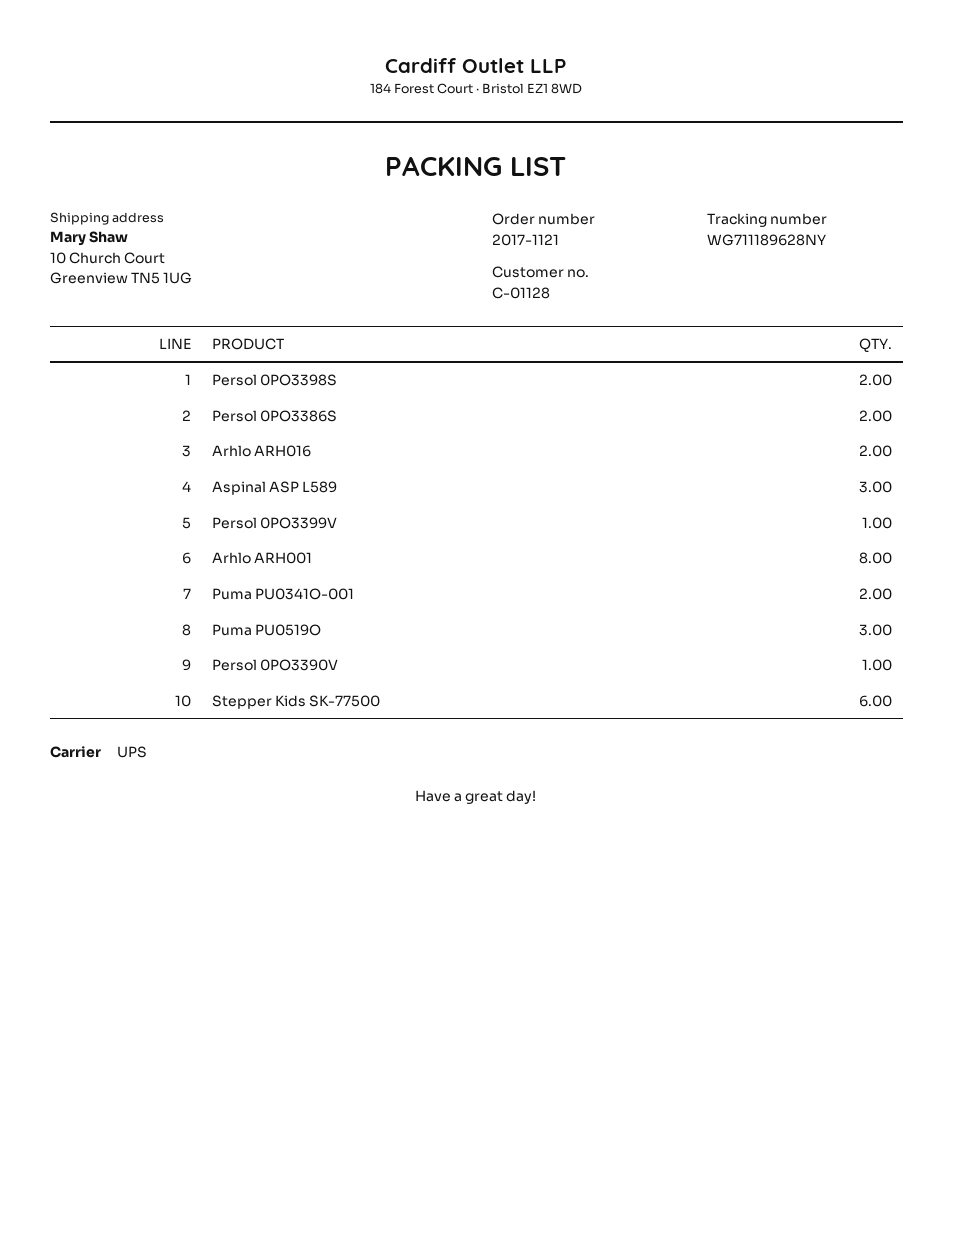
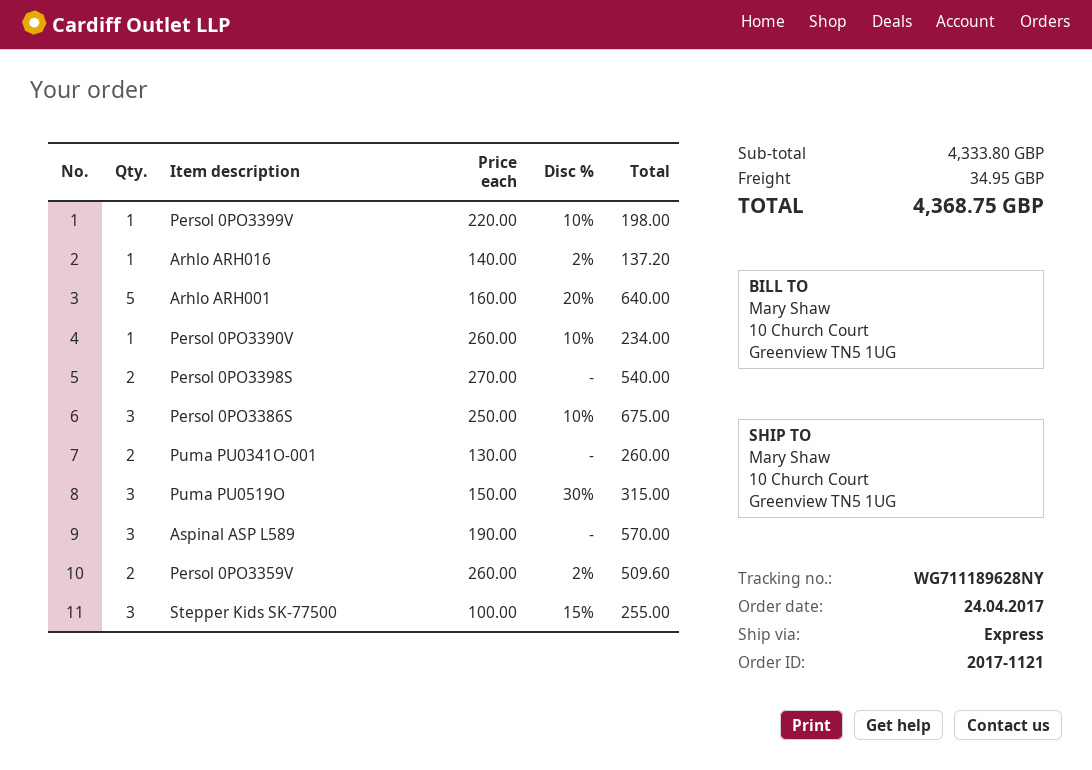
shipping method: UPS -> express
Persol 0PO3386S: 2 -> 3
Arhlo ARH016: 2 -> 1
Arhlo ARH001: 8 -> 5
Stepper Kids SK-77500: 6 -> 3
Persol 0PO3359V: none -> 2

